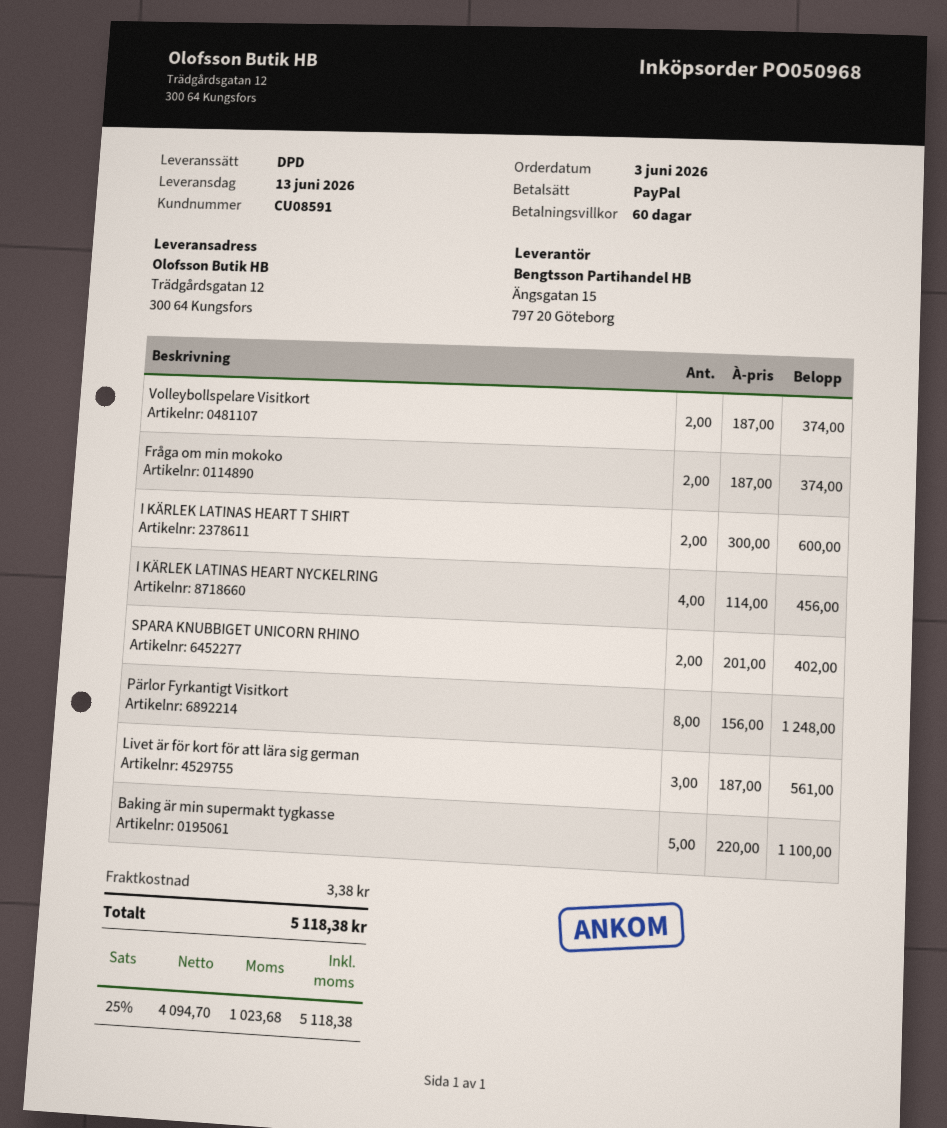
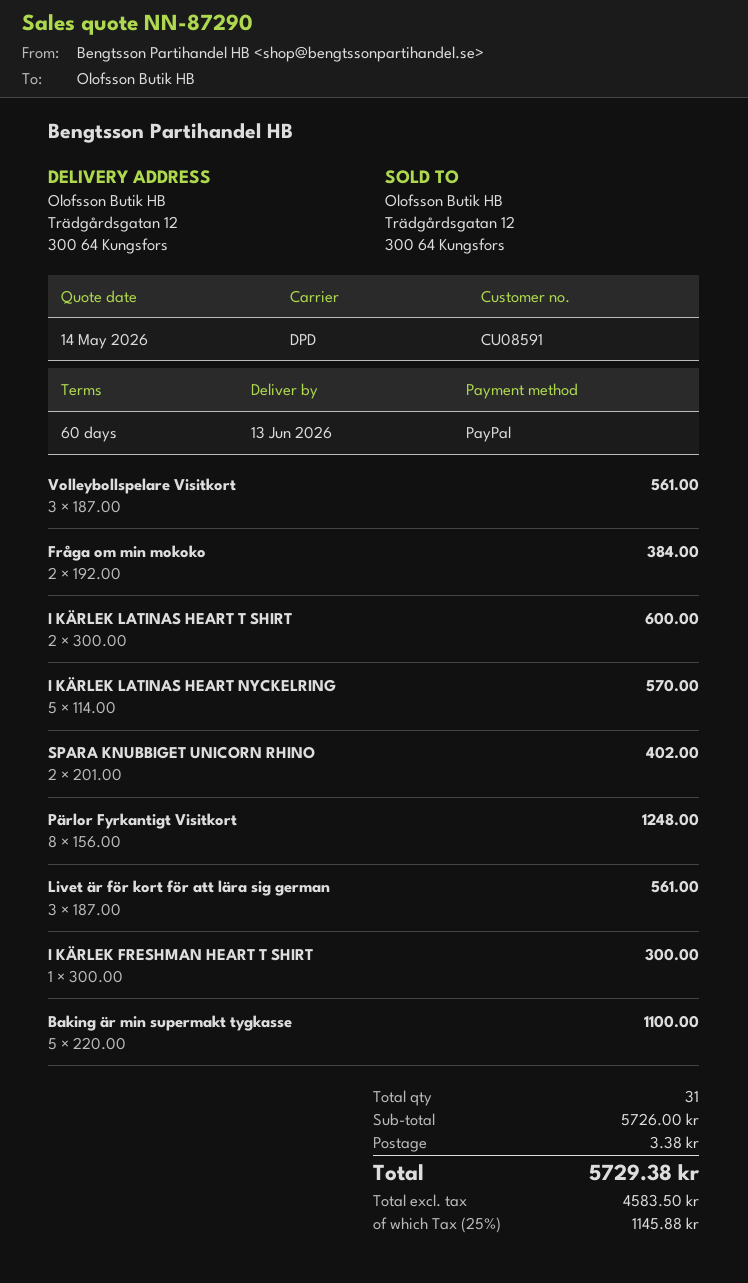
Volleybollspelare Visitkort: 2 x 187.00 = 374.00 -> 3 x 187.00 = 561.00
Fråga om min mokoko: 2 x 187.00 = 374.00 -> 2 x 192.00 = 384.00
I KÄRLEK LATINAS HEART NYCKELRING: 4 x 114.00 = 456.00 -> 5 x 114.00 = 570.00
I KÄRLEK FRESHMAN HEART T SHIRT: none -> 1 x 300.00 = 300.00
net: 4094.70 -> 4583.50
tax: 25% = 1023.68 -> 25% = 1145.88
total: 5118.38 -> 5729.38

